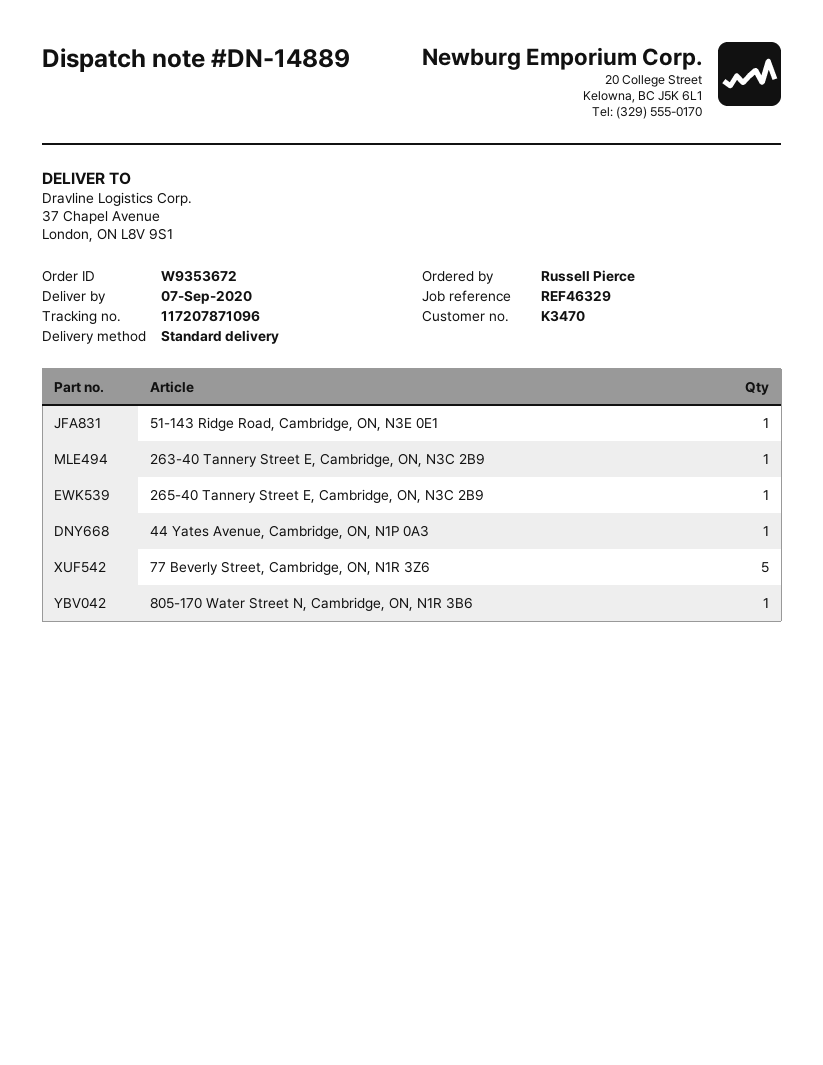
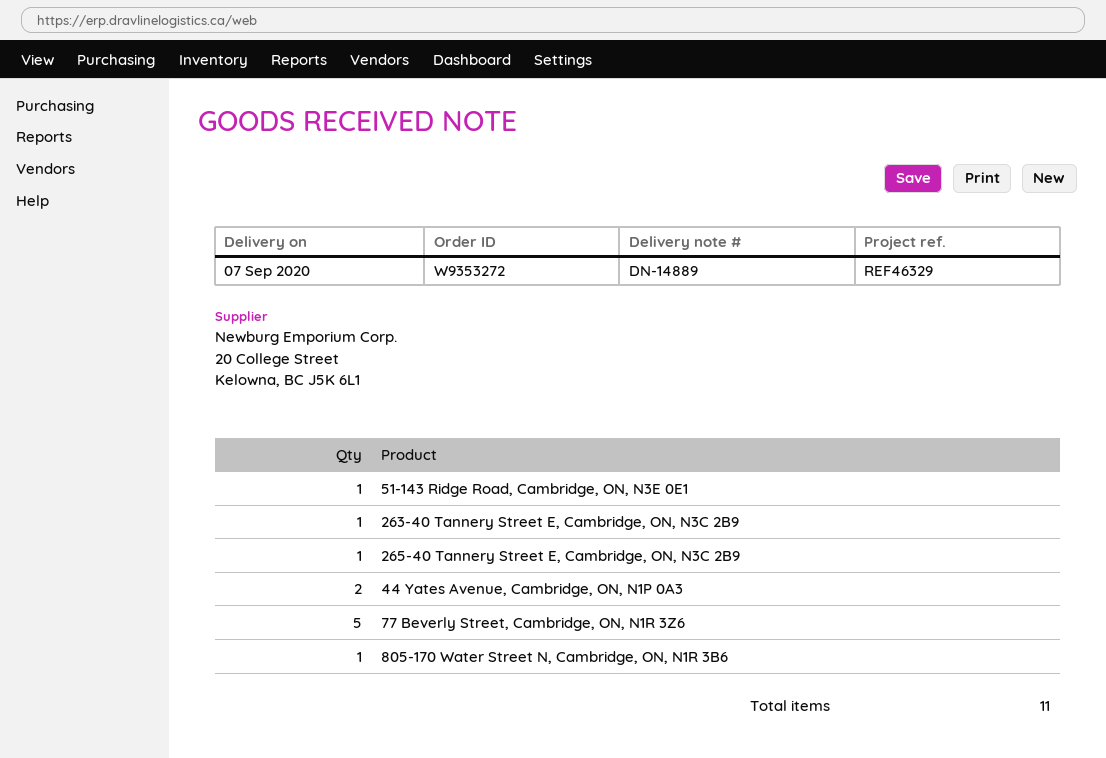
order number: W9353672 -> W9353272
44 Yates Avenue, Cambridge, ON, N1P 0A3: 1 -> 2

